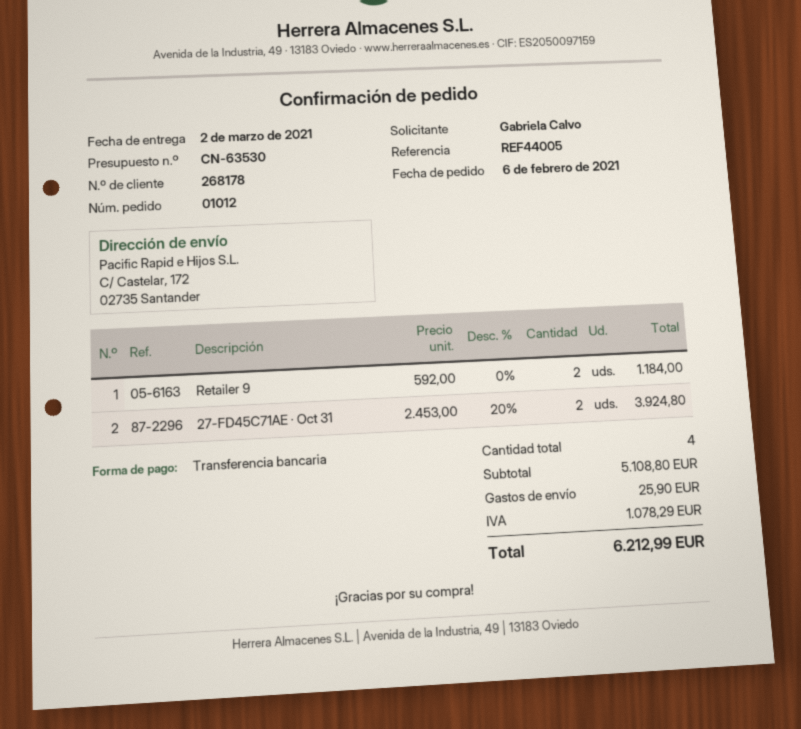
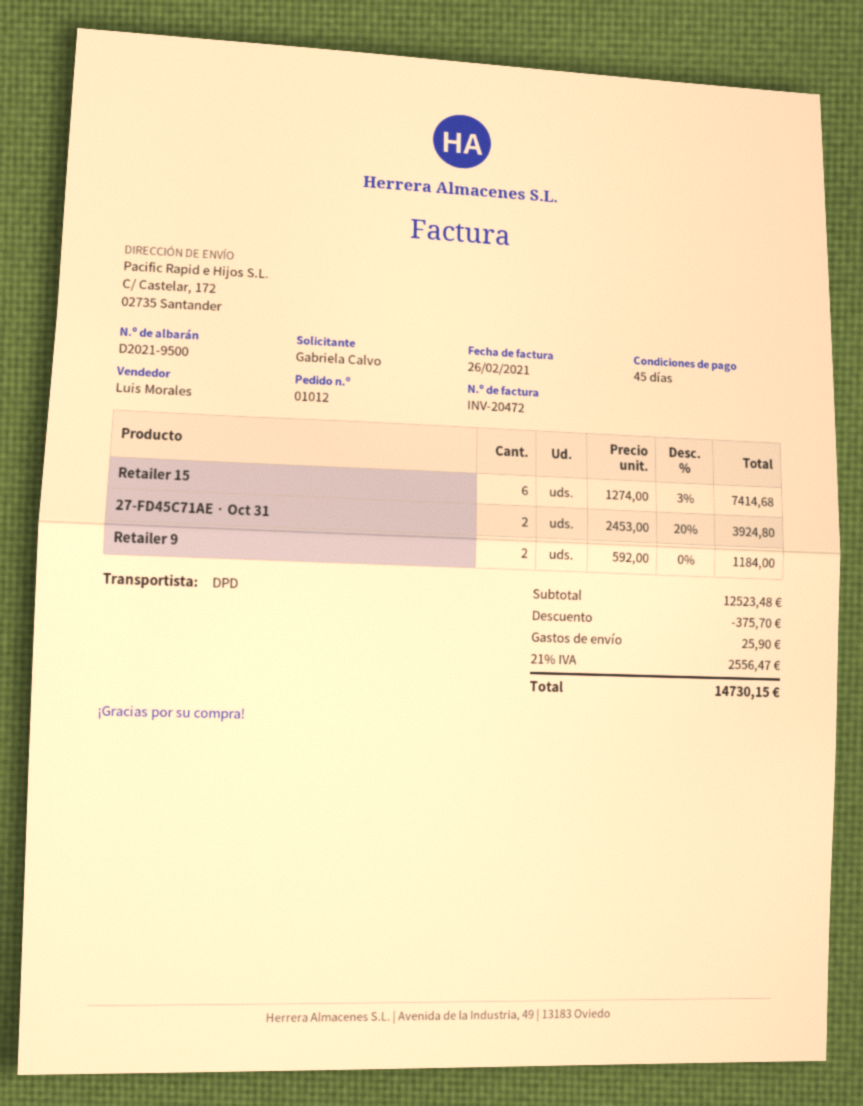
Retailer 15: none -> 6 x 1274.00 - 3% = 7414.68
subtotal: 5108.80 -> 12523.48
discount: none -> 375.70
tax: 1078.29 -> 2556.47
total: 6212.99 -> 14730.15

